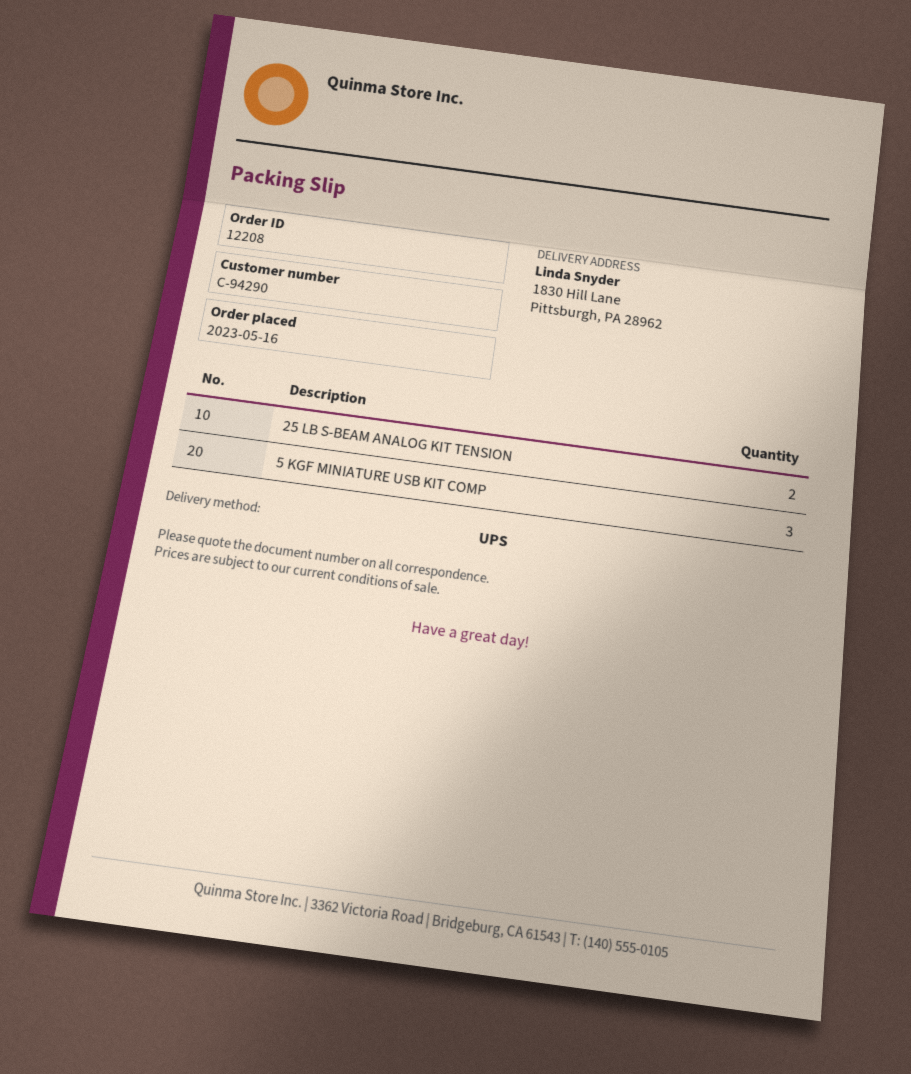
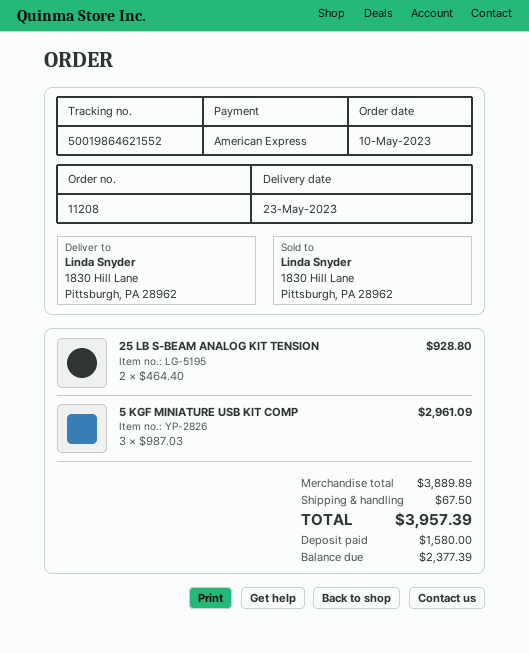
order number: 12208 -> 11208
order date: 2023-05-16 -> 2023-05-10

